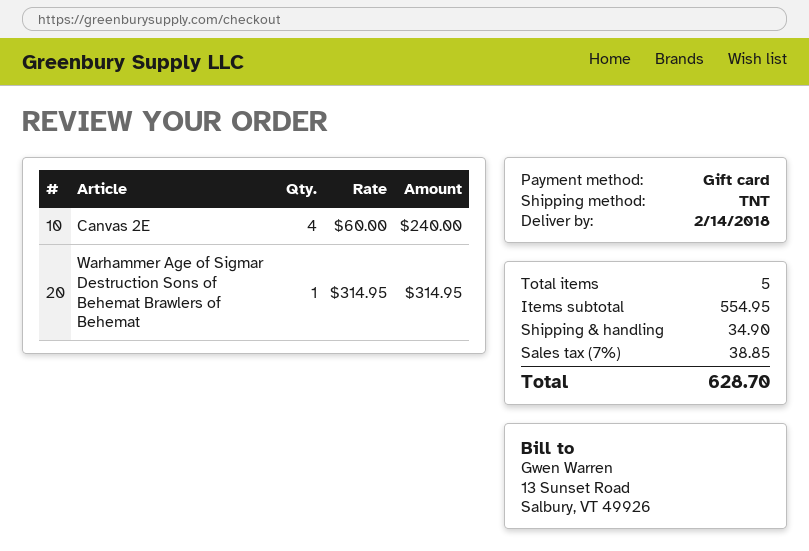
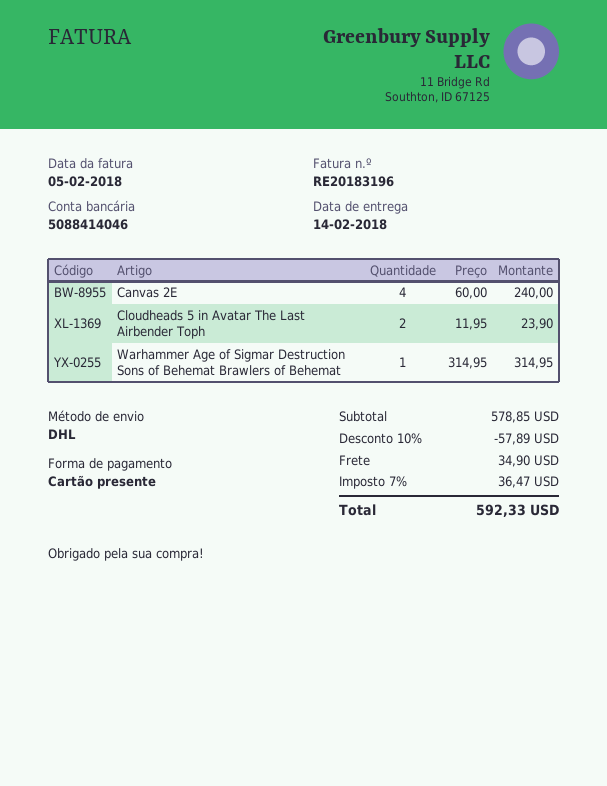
shipping method: TNT -> DHL
Cloudheads 5 in Avatar The Last Airbender Toph: none -> 2 x 11.95 = 23.90
subtotal: 554.95 -> 578.85
discount: none -> 10% = 57.89
tax: 7% = 38.85 -> 7% = 36.47
total: 628.70 -> 592.33

